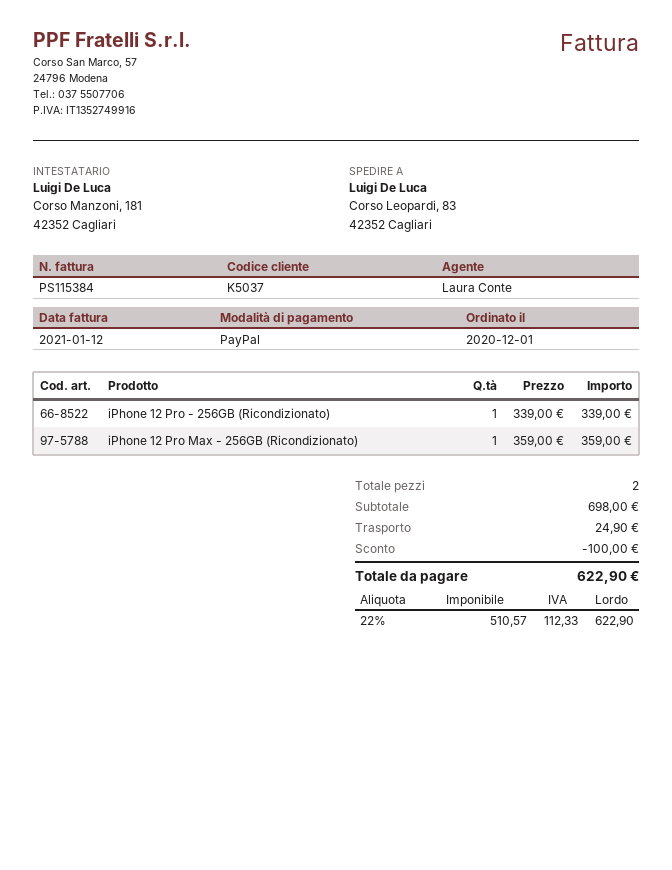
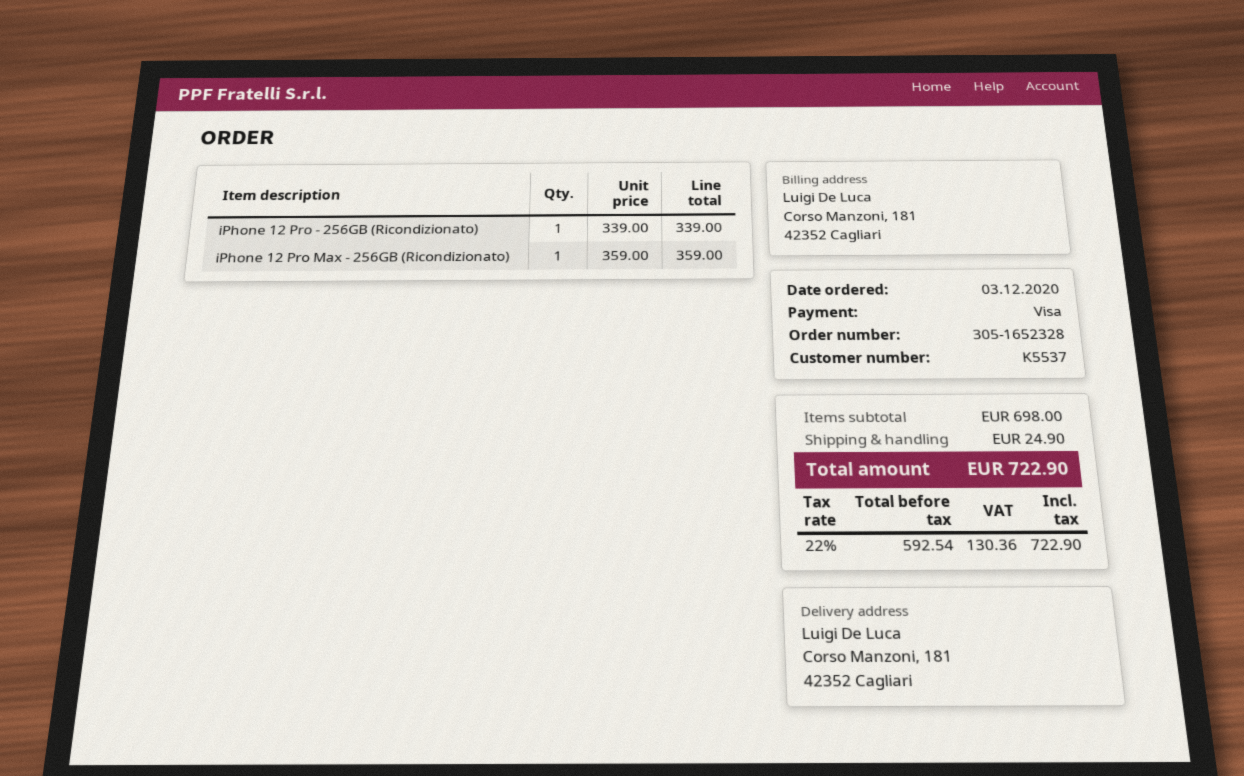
order date: 2020-12-01 -> 2020-12-03
customer number: K5037 -> K5537
payment method: PayPal -> Visa
ship to: Corso Leopardi, 83, 42352 Cagliari -> Corso Manzoni, 181, 42352 Cagliari
discount: 100.00 -> none
net: 510.57 -> 592.54
tax: 22% = 112.33 -> 22% = 130.36
total: 622.90 -> 722.90

